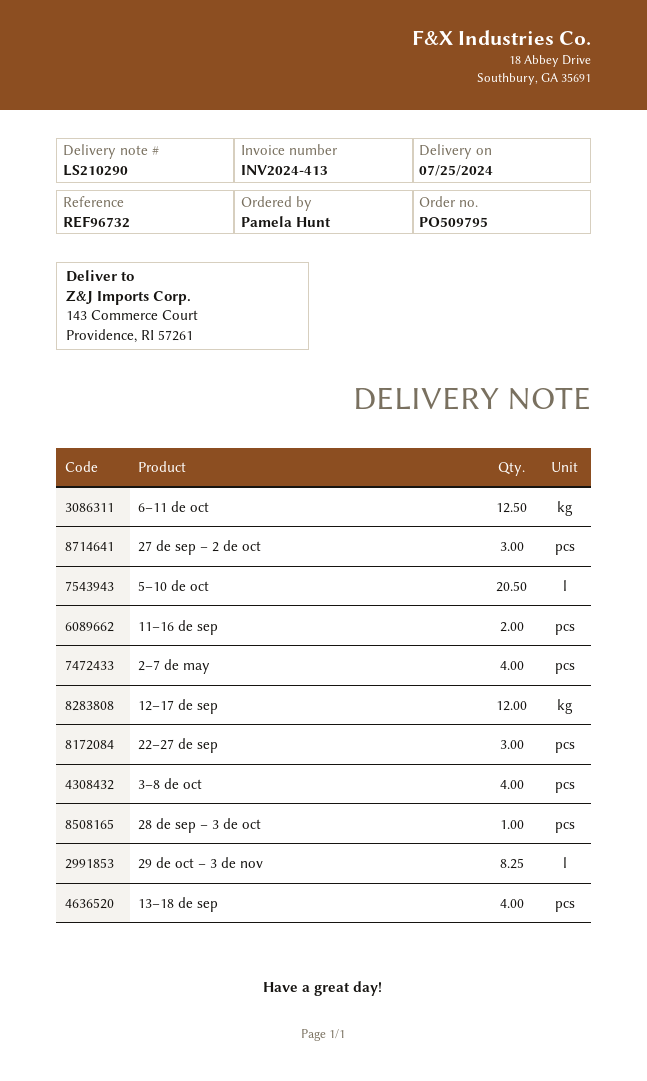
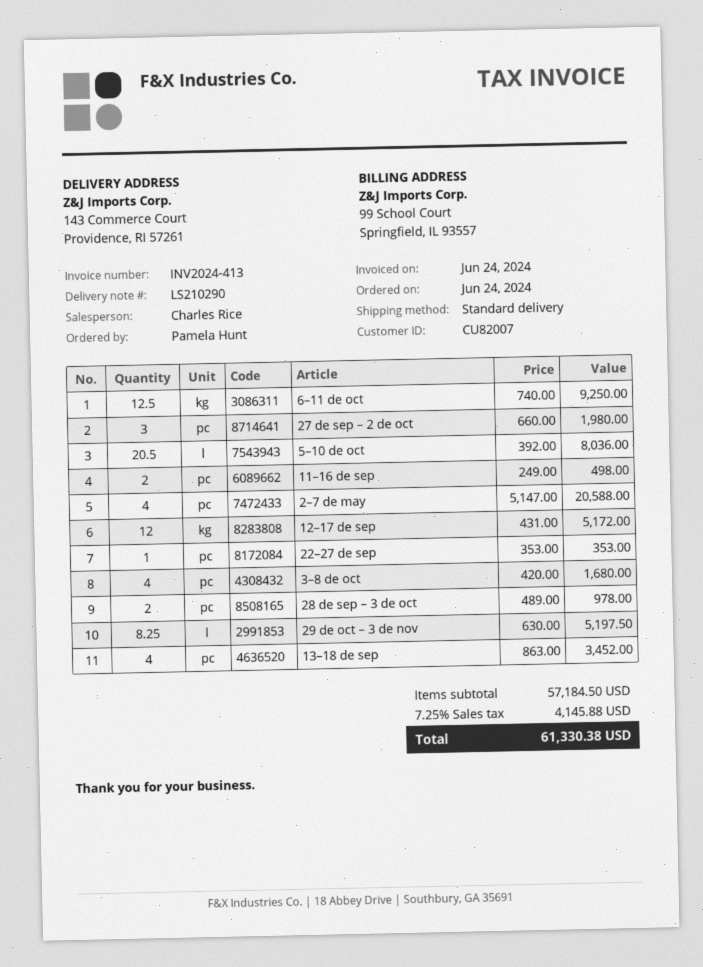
22–27 de sep: 3 -> 1
28 de sep – 3 de oct: 1 -> 2

